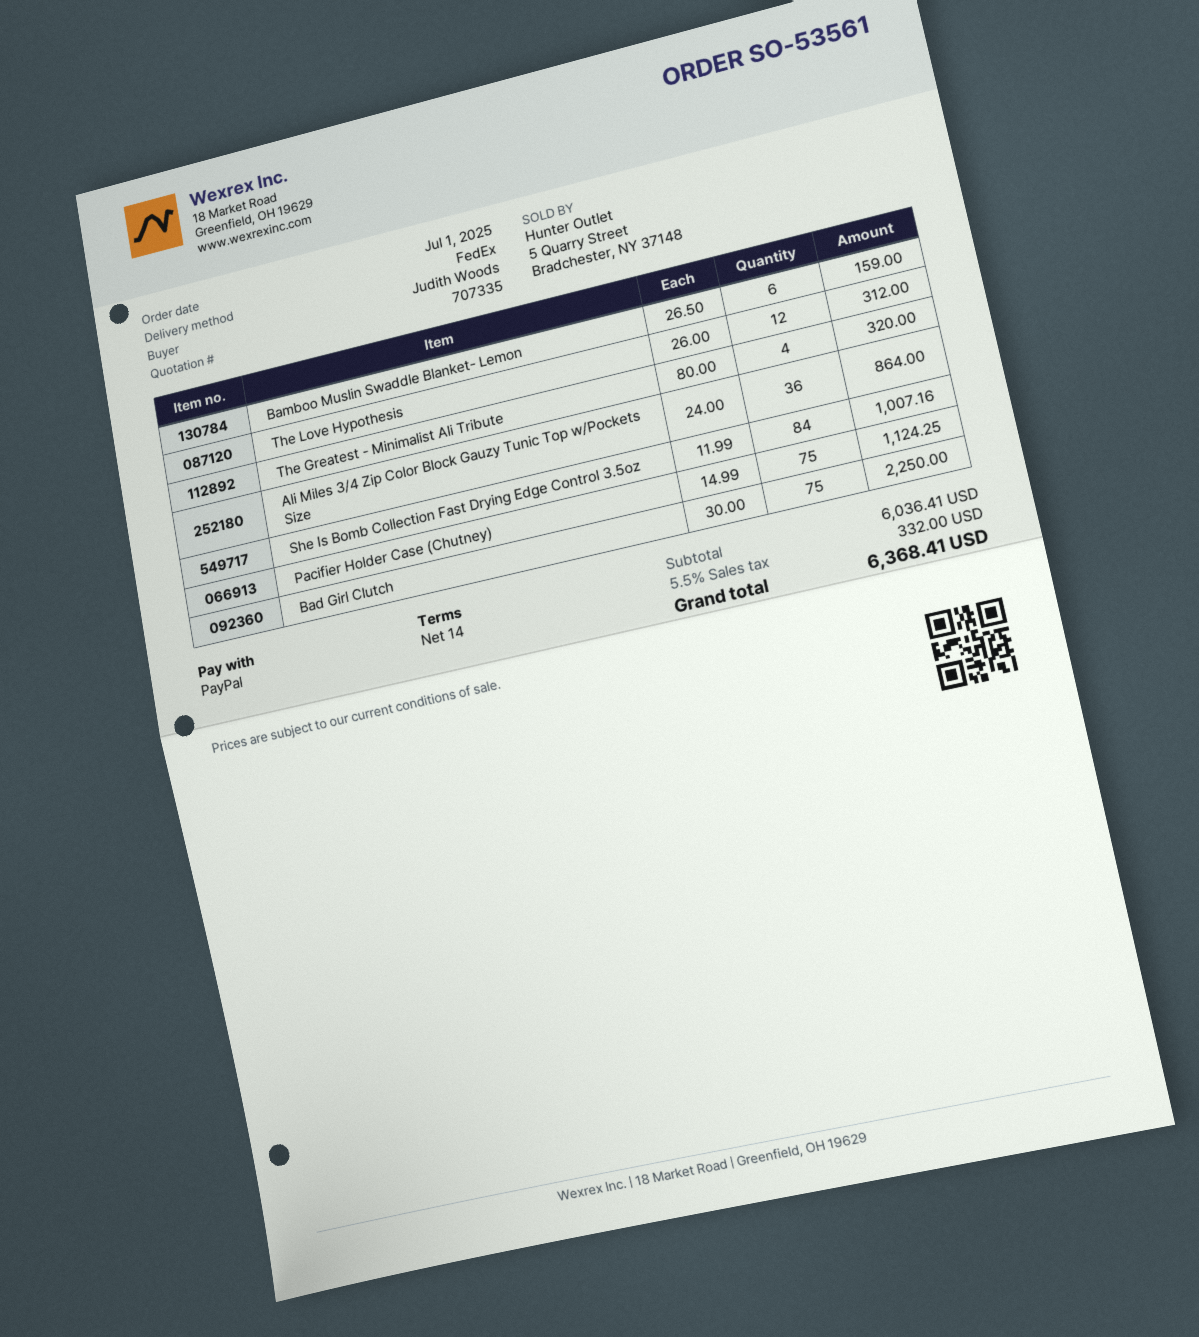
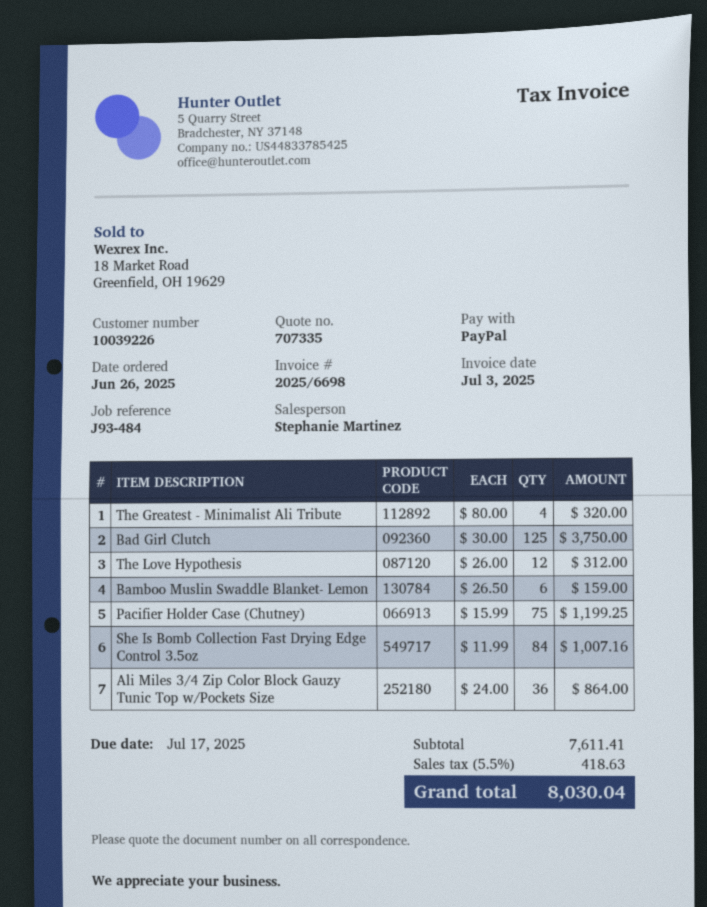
order date: 2025-07-01 -> 2025-06-26
Pacifier Holder Case (Chutney): 75 x 14.99 = 1124.25 -> 75 x 15.99 = 1199.25
Bad Girl Clutch: 75 x 30.00 = 2250.00 -> 125 x 30.00 = 3750.00
subtotal: 6036.41 -> 7611.41
tax: 5.5% = 332.00 -> 5.5% = 418.63
total: 6368.41 -> 8030.04

